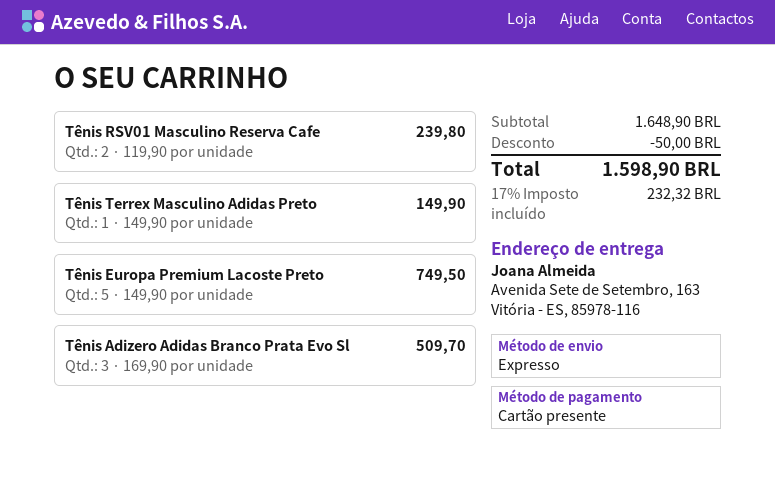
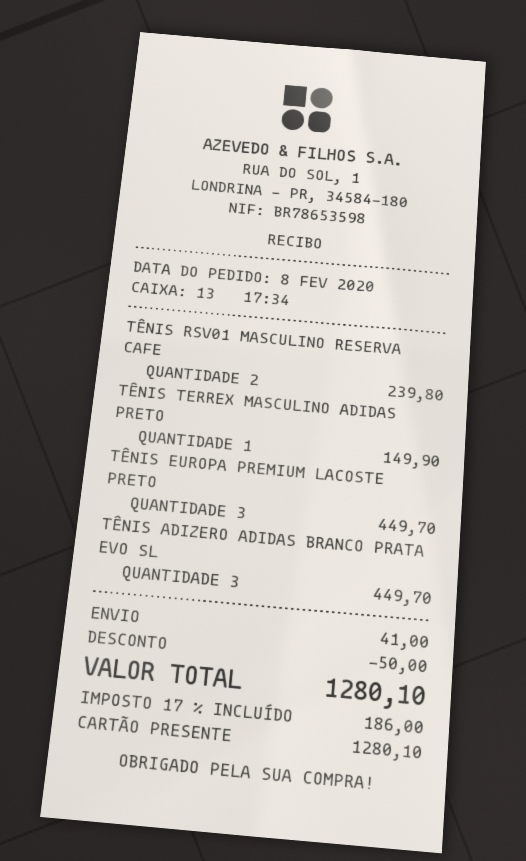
Tênis Europa Premium Lacoste Preto: 5 for 749.50 -> 3 for 449.70
Tênis Adizero Adidas Branco Prata Evo Sl: 3 for 509.70 -> 3 for 449.70
shipping: none -> 41.00
tax: 17% = 232.32 -> 17% = 186.00
total: 1598.90 -> 1280.10

